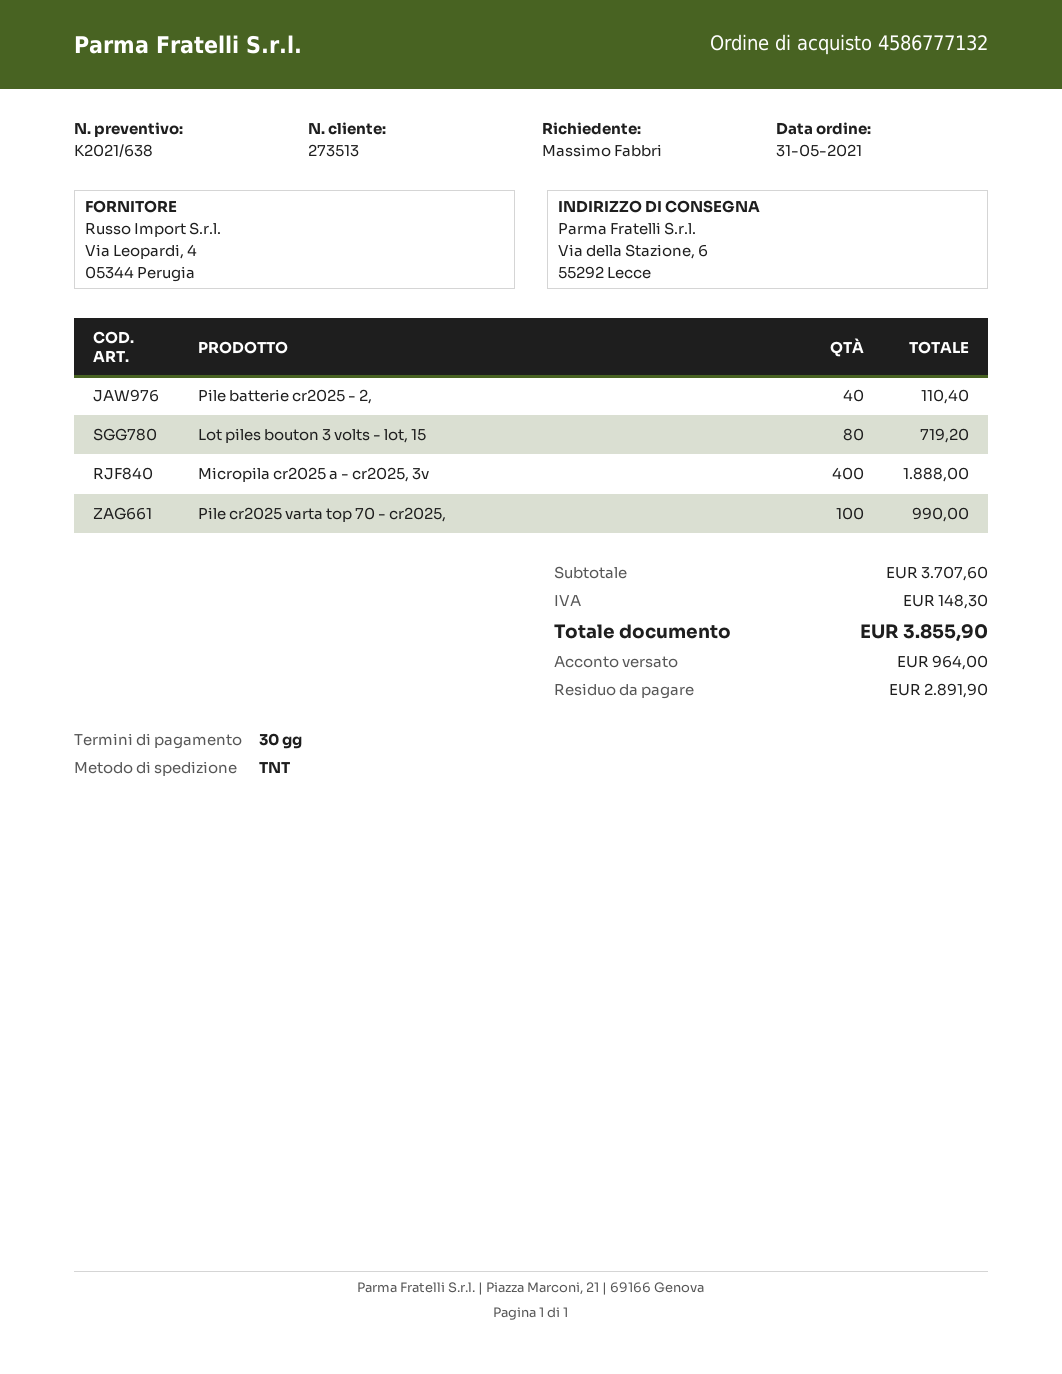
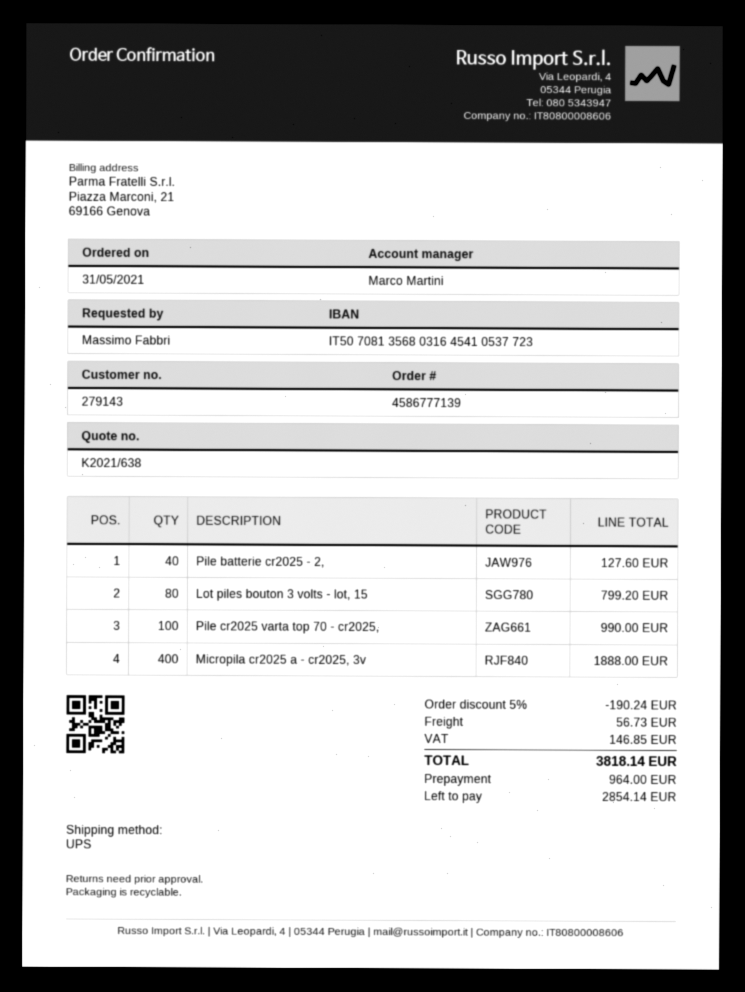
order number: 4586777132 -> 4586777139
customer number: 273513 -> 279143
shipping method: TNT -> UPS
Pile batterie cr2025 - 2,: 40 for 110.40 -> 40 for 127.60
Lot piles bouton 3 volts - lot, 15: 80 for 719.20 -> 80 for 799.20
discount: none -> 5% = 190.24
shipping: none -> 56.73
tax: 148.30 -> 146.85
total: 3855.90 -> 3818.14
balance: 2891.90 -> 2854.14

